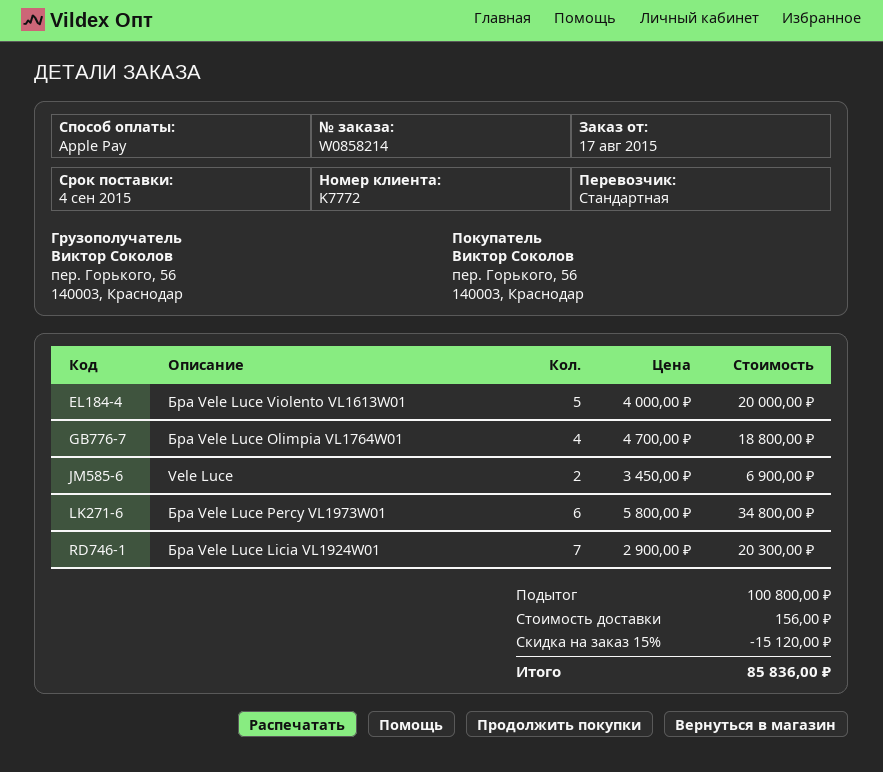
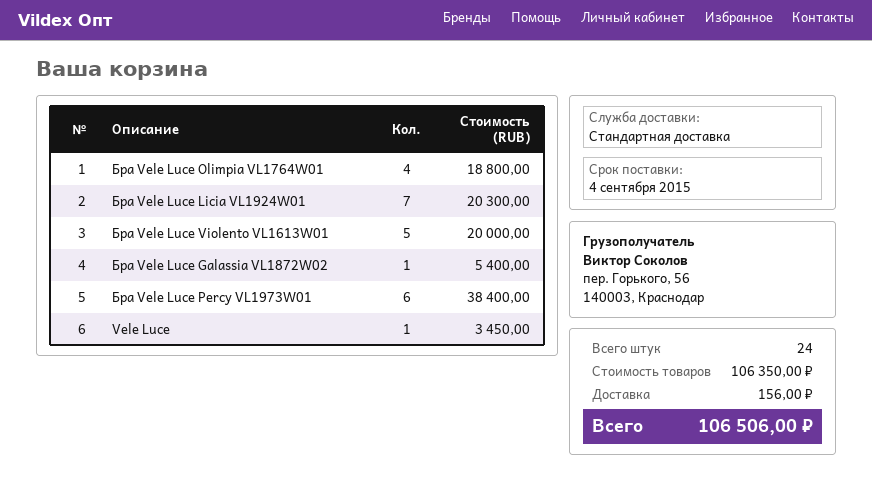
Vele Luce: 2 for 6900.00 -> 1 for 3450.00
Бра Vele Luce Percy VL1973W01: 6 for 34800.00 -> 6 for 38400.00
Бра Vele Luce Galassia VL1872W02: none -> 1 for 5400.00
subtotal: 100800.00 -> 106350.00
discount: 15% = 15120.00 -> none
total: 85836.00 -> 106506.00

